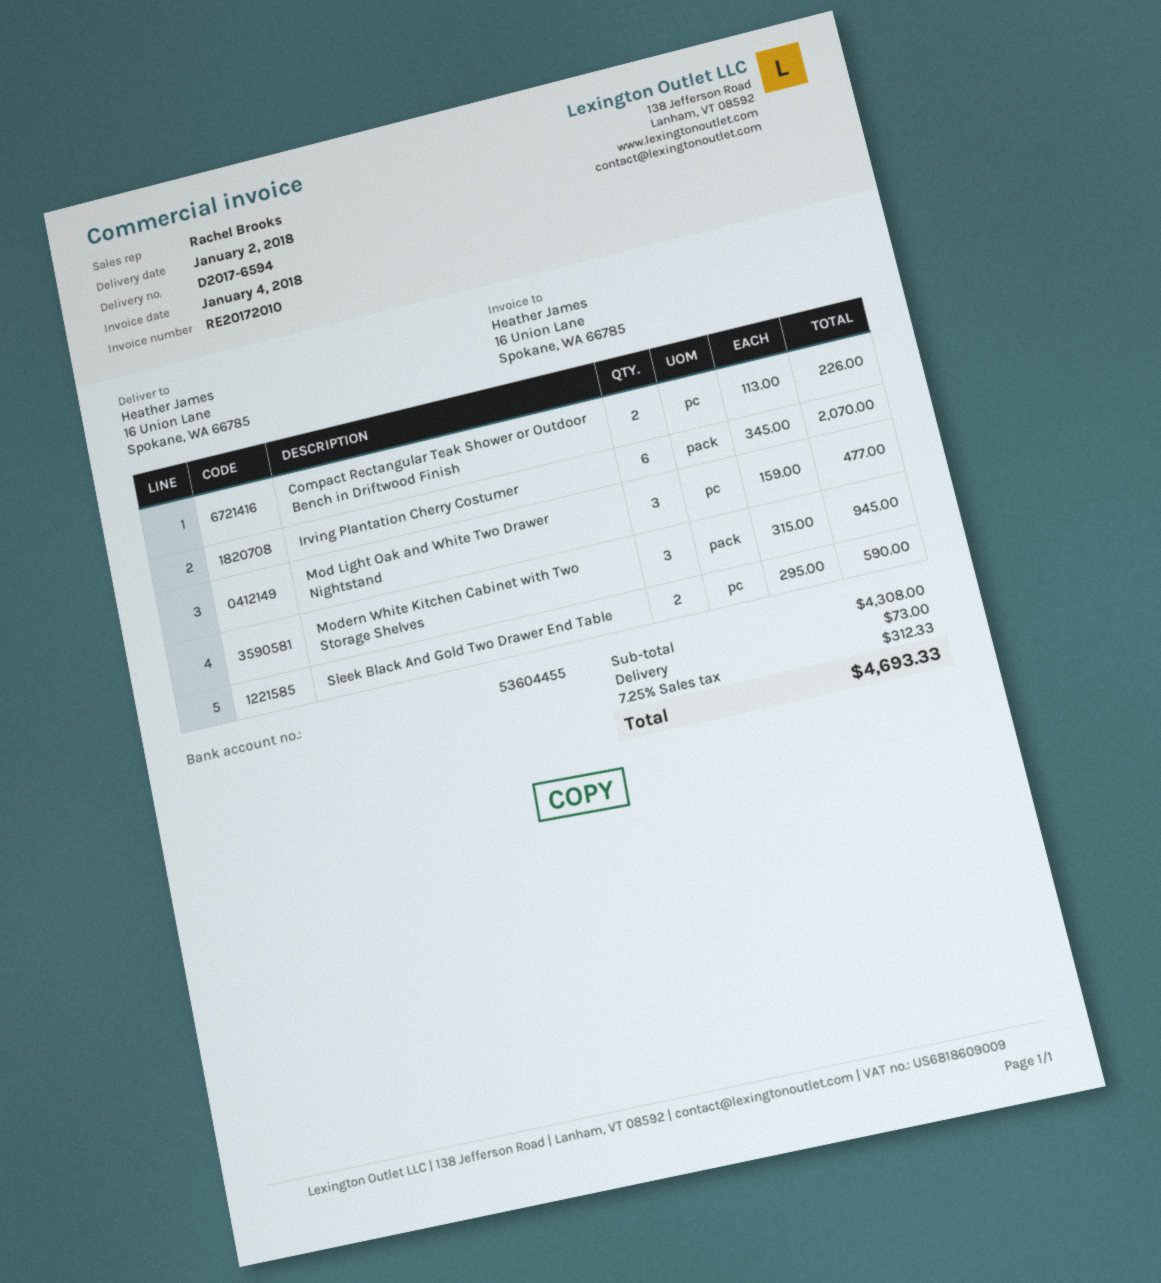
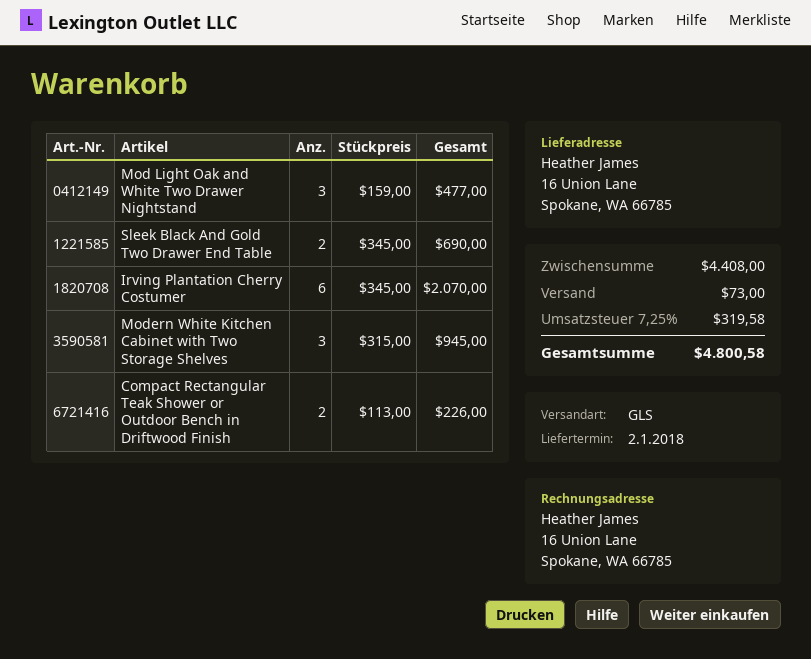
Sleek Black And Gold Two Drawer End Table: 2 x 295.00 = 590.00 -> 2 x 345.00 = 690.00
subtotal: 4308.00 -> 4408.00
tax: 7.25% = 312.33 -> 7.25% = 319.58
total: 4693.33 -> 4800.58

